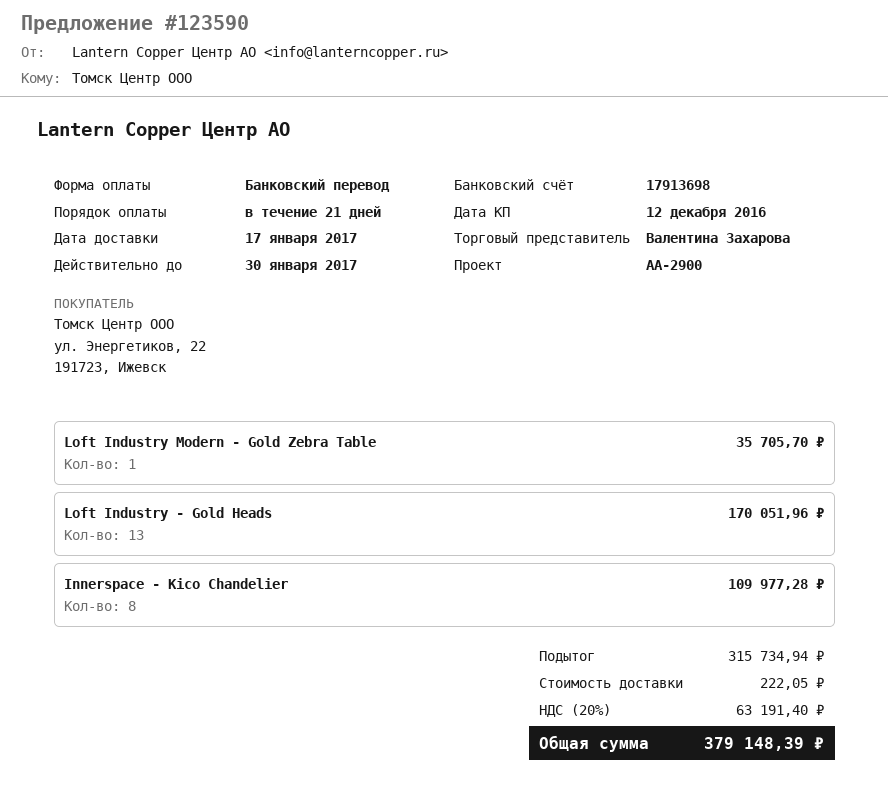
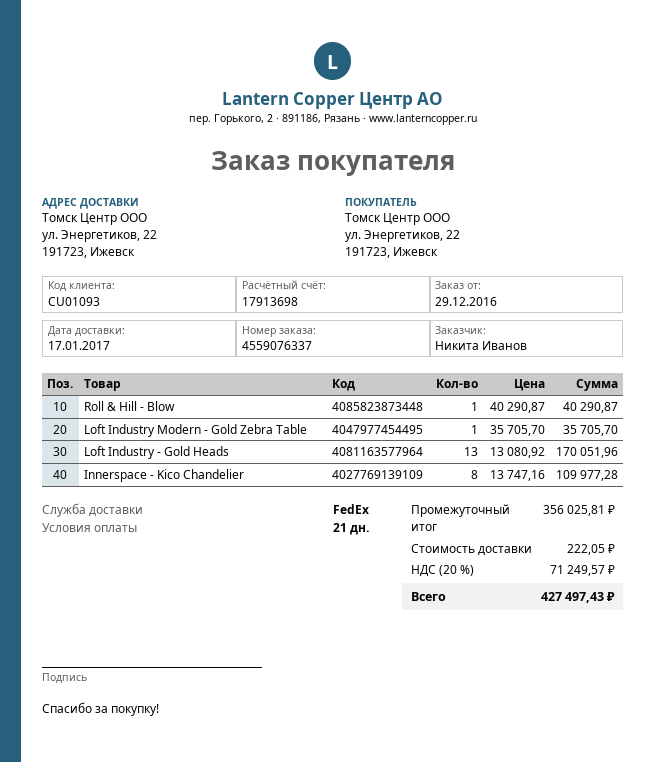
Roll & Hill - Blow: none -> 1 for 40290.87
subtotal: 315734.94 -> 356025.81
tax: 20% = 63191.40 -> 20% = 71249.57
total: 379148.39 -> 427497.43

